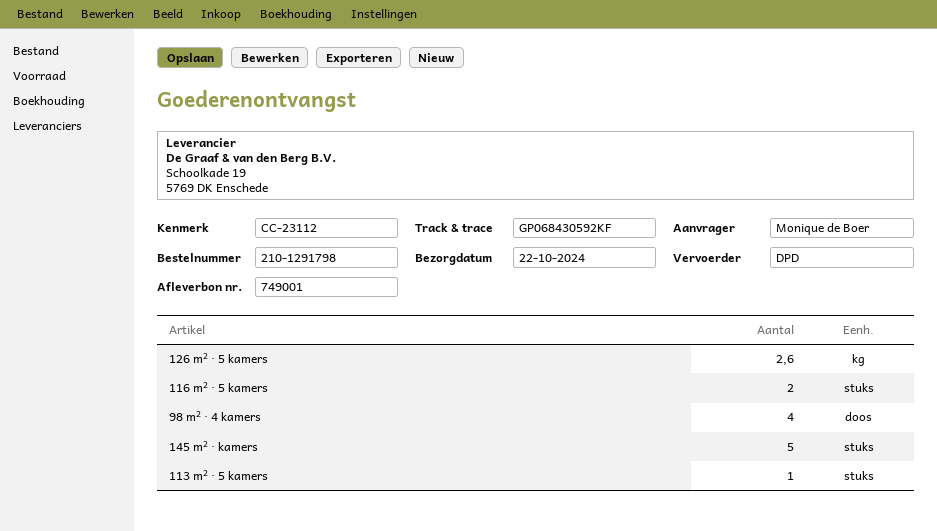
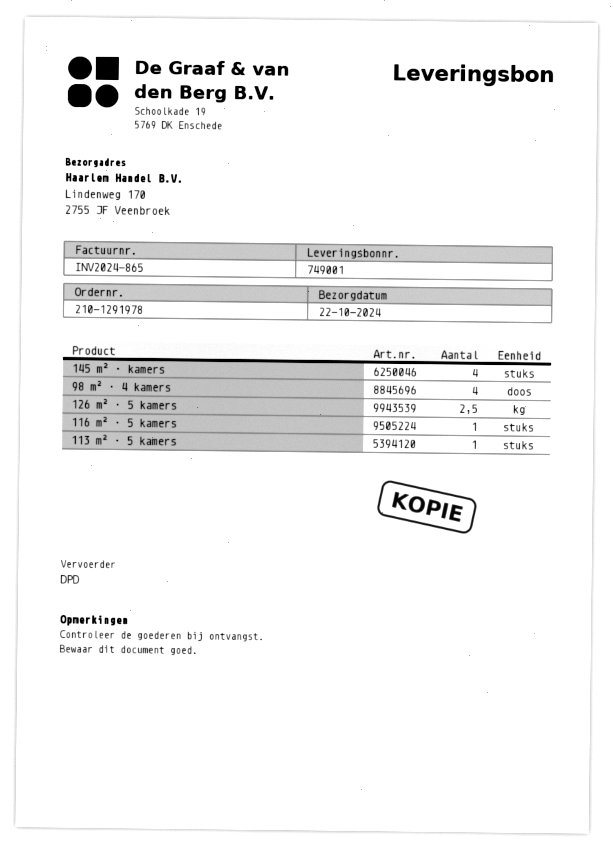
order number: 210-1291798 -> 210-1291978
126 m² · 5 kamers: 2.6 -> 2.5
116 m² · 5 kamers: 2 -> 1
145 m² · kamers: 5 -> 4

